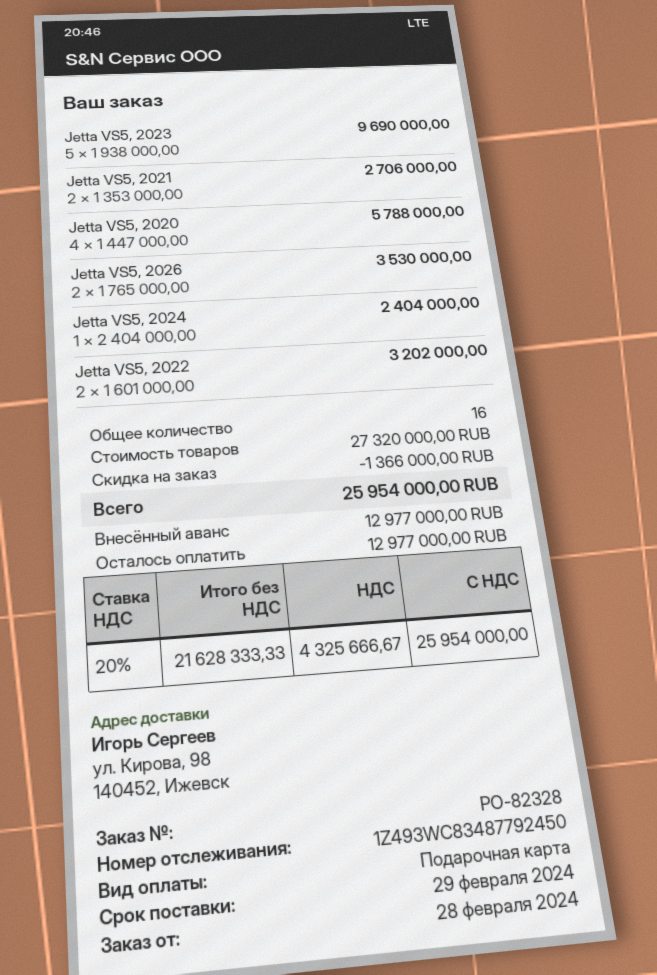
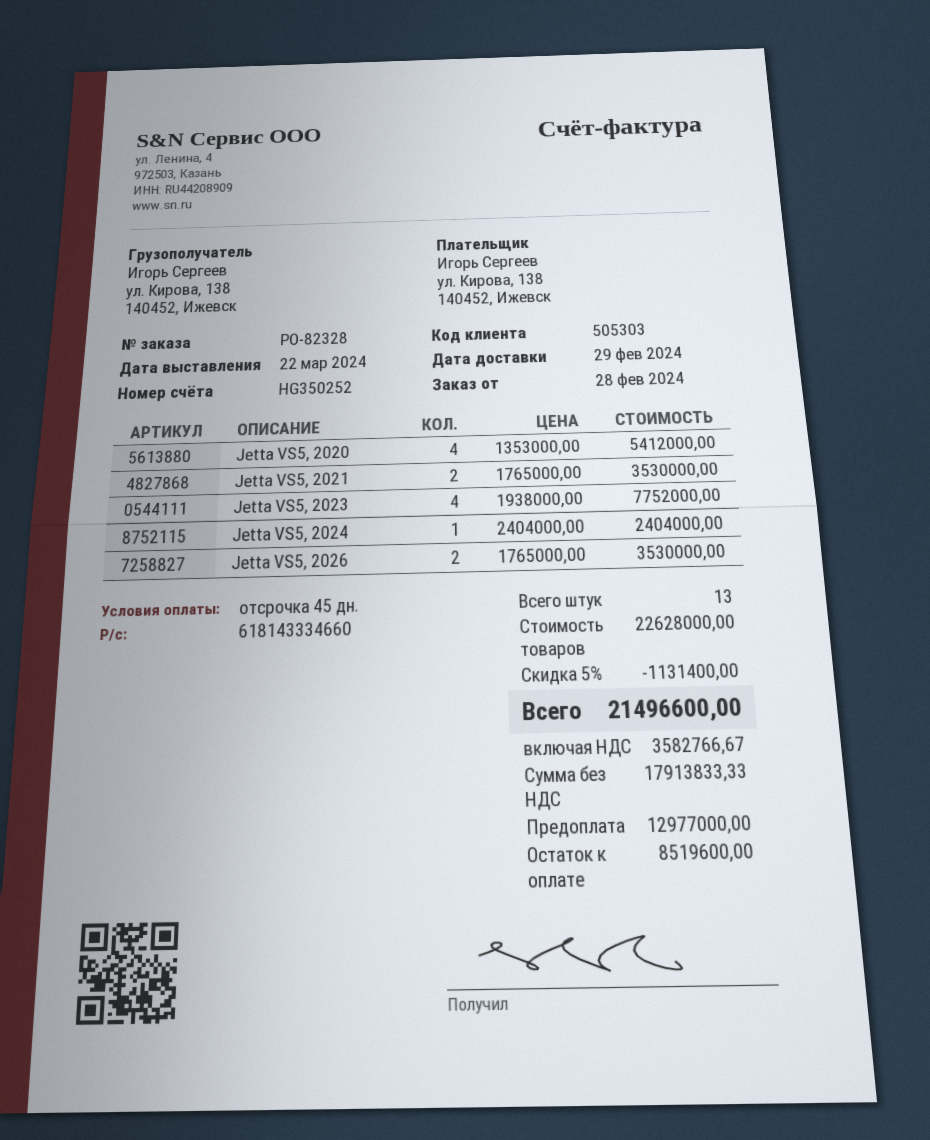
ship to: ул. Кирова, 98, 140452, Ижевск -> ул. Кирова, 138, 140452, Ижевск
Jetta VS5, 2023: 5 x 1938000.00 = 9690000.00 -> 4 x 1938000.00 = 7752000.00
Jetta VS5, 2021: 2 x 1353000.00 = 2706000.00 -> 2 x 1765000.00 = 3530000.00
Jetta VS5, 2020: 4 x 1447000.00 = 5788000.00 -> 4 x 1353000.00 = 5412000.00
Jetta VS5, 2022: 2 x 1601000.00 = 3202000.00 -> none
total quantity: 16 -> 13
subtotal: 27320000.00 -> 22628000.00
discount: 1366000.00 -> 1131400.00
net: 21628333.33 -> 17913833.33
tax: 4325666.67 -> 3582766.67
total: 25954000.00 -> 21496600.00
balance: 12977000.00 -> 8519600.00

